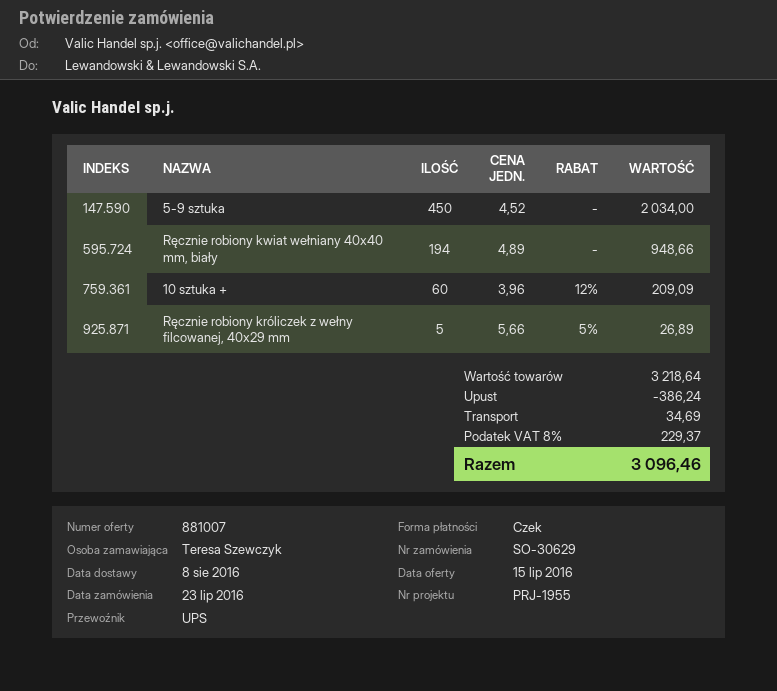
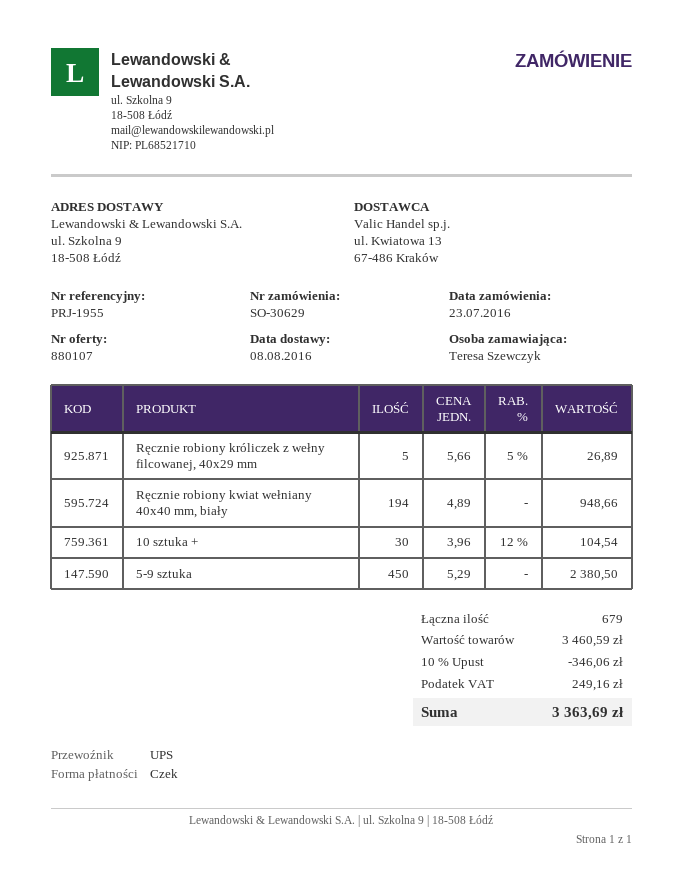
quote number: 881007 -> 880107
5-9 sztuka: 450 x 4.52 = 2034.00 -> 450 x 5.29 = 2380.50
10 sztuka +: 60 x 3.96 - 12% = 209.09 -> 30 x 3.96 - 12% = 104.54
subtotal: 3218.64 -> 3460.59
discount: 386.24 -> 346.06
shipping: 34.69 -> none
tax: 229.37 -> 249.16
total: 3096.46 -> 3363.69

